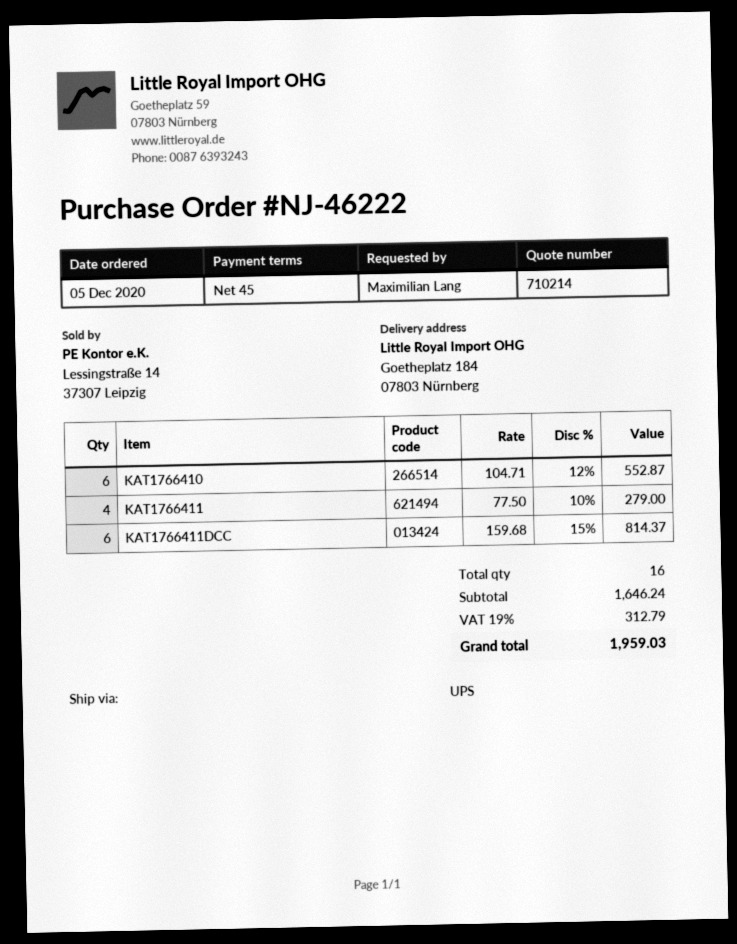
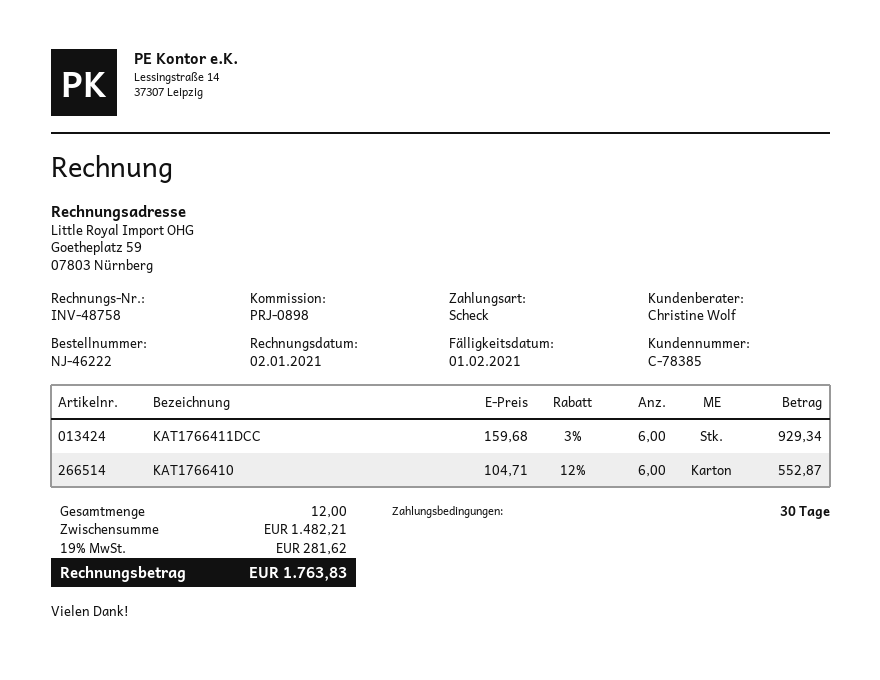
payment terms: 45 days -> 30 days
KAT1766411: 4 x 77.50 - 10% = 279.00 -> none
KAT1766411DCC: 6 x 159.68 - 15% = 814.37 -> 6 x 159.68 - 3% = 929.34
total quantity: 16 -> 12
subtotal: 1646.24 -> 1482.21
tax: 19% = 312.79 -> 19% = 281.62
total: 1959.03 -> 1763.83

